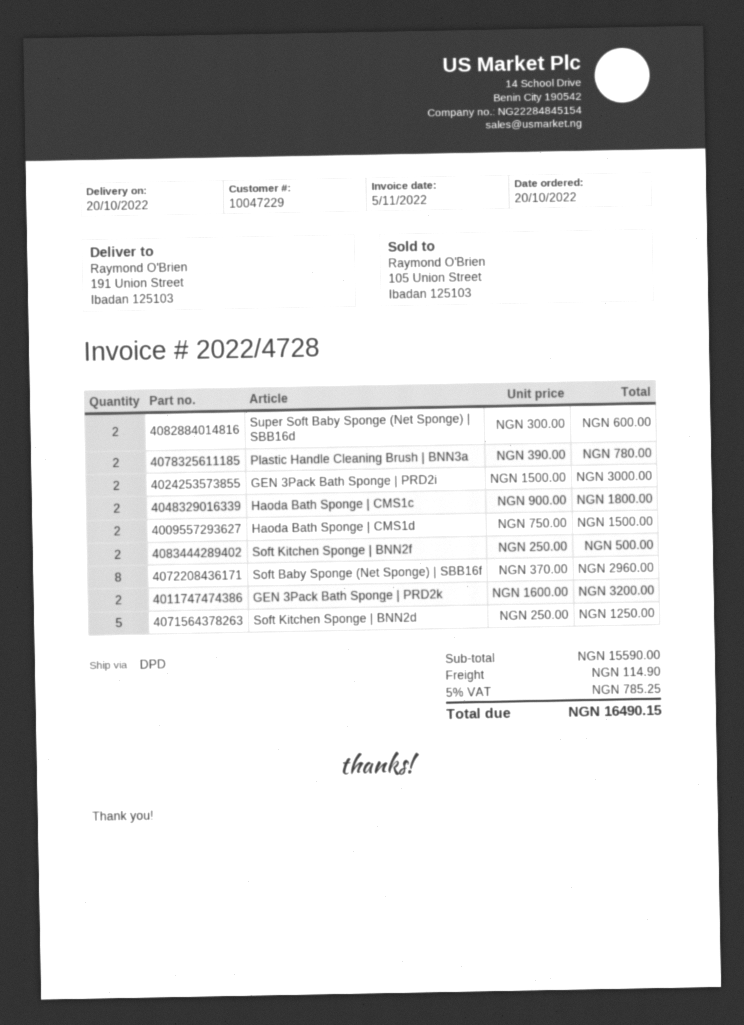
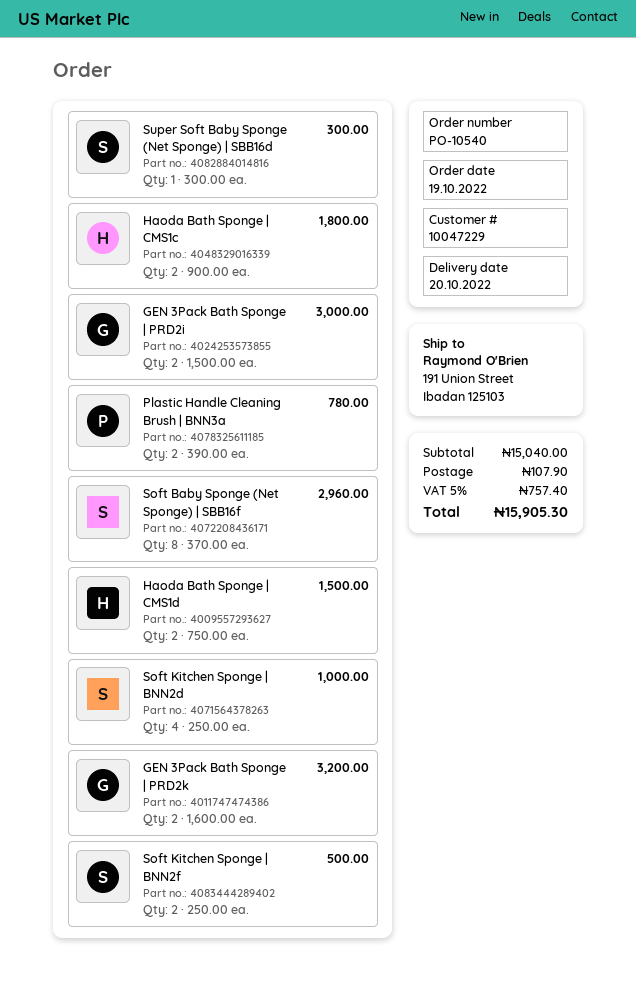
order date: 2022-10-20 -> 2022-10-19
Super Soft Baby Sponge (Net Sponge) | SBB16d: 2 x 300.00 = 600.00 -> 1 x 300.00 = 300.00
Soft Kitchen Sponge | BNN2d: 5 x 250.00 = 1250.00 -> 4 x 250.00 = 1000.00
subtotal: 15590.00 -> 15040.00
shipping: 114.90 -> 107.90
tax: 5% = 785.25 -> 5% = 757.40
total: 16490.15 -> 15905.30

